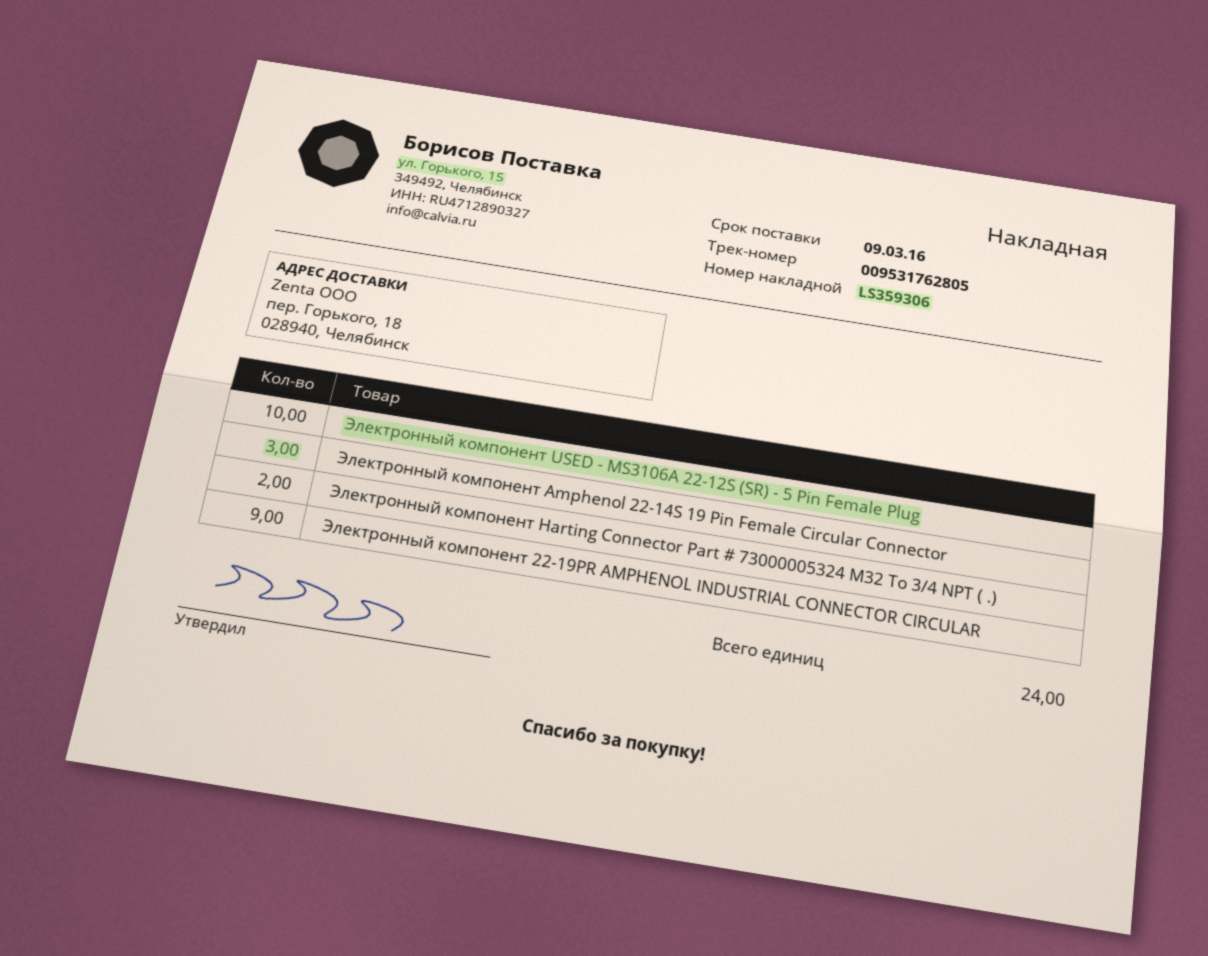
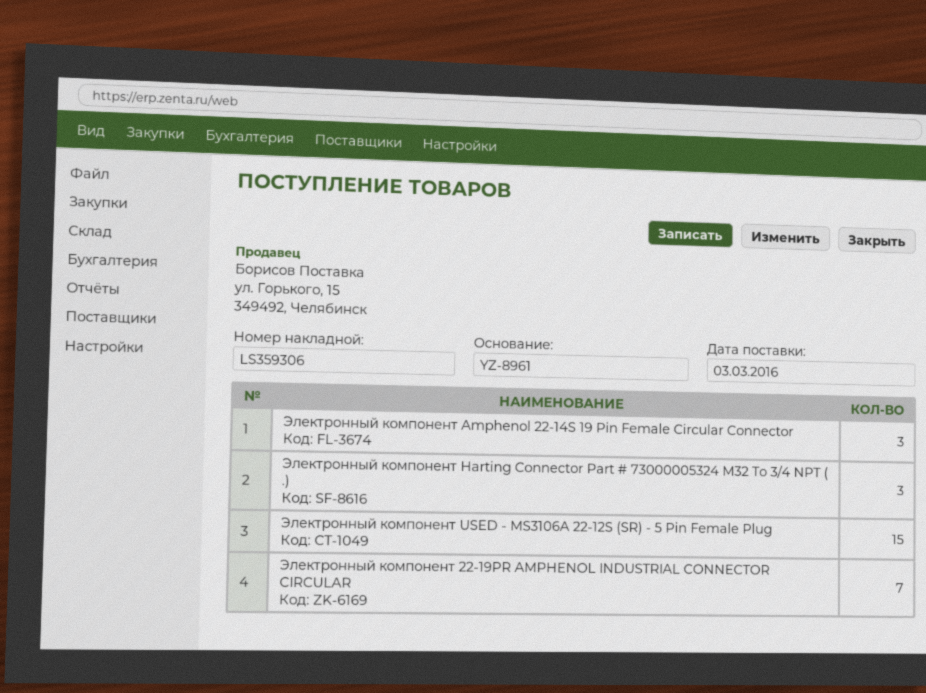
delivery date: 2016-03-09 -> 2016-03-03
Электронный компонент USED - MS3106A 22-12S (SR) - 5 Pin Female Plug: 10 -> 15
Электронный компонент Harting Connector Part # 73000005324 M32 To 3/4 NPT ( .): 2 -> 3
Электронный компонент 22-19PR AMPHENOL INDUSTRIAL CONNECTOR CIRCULAR: 9 -> 7

